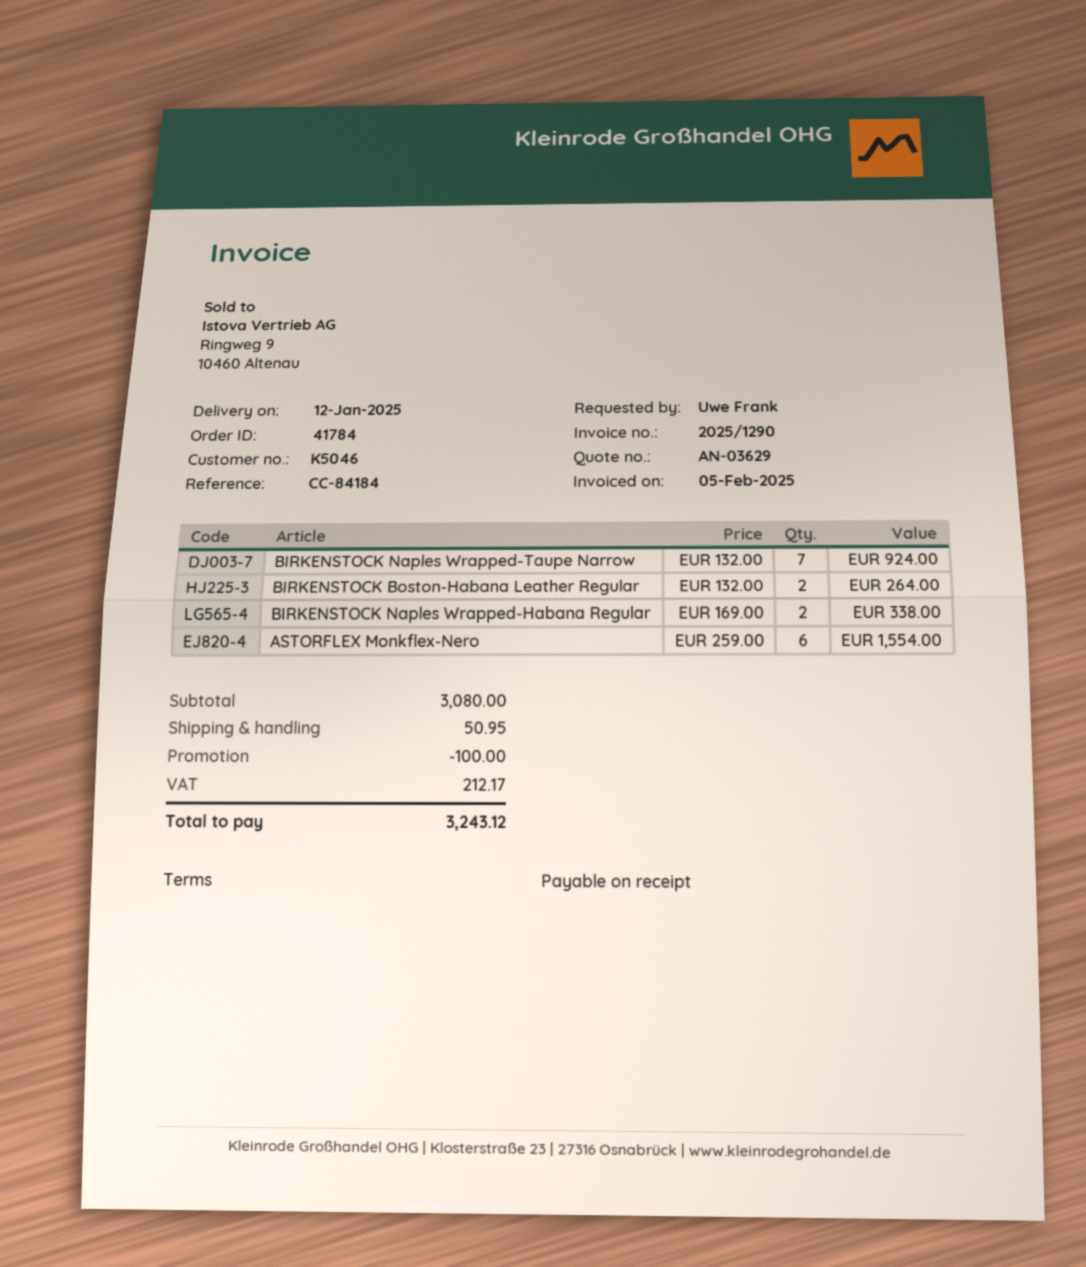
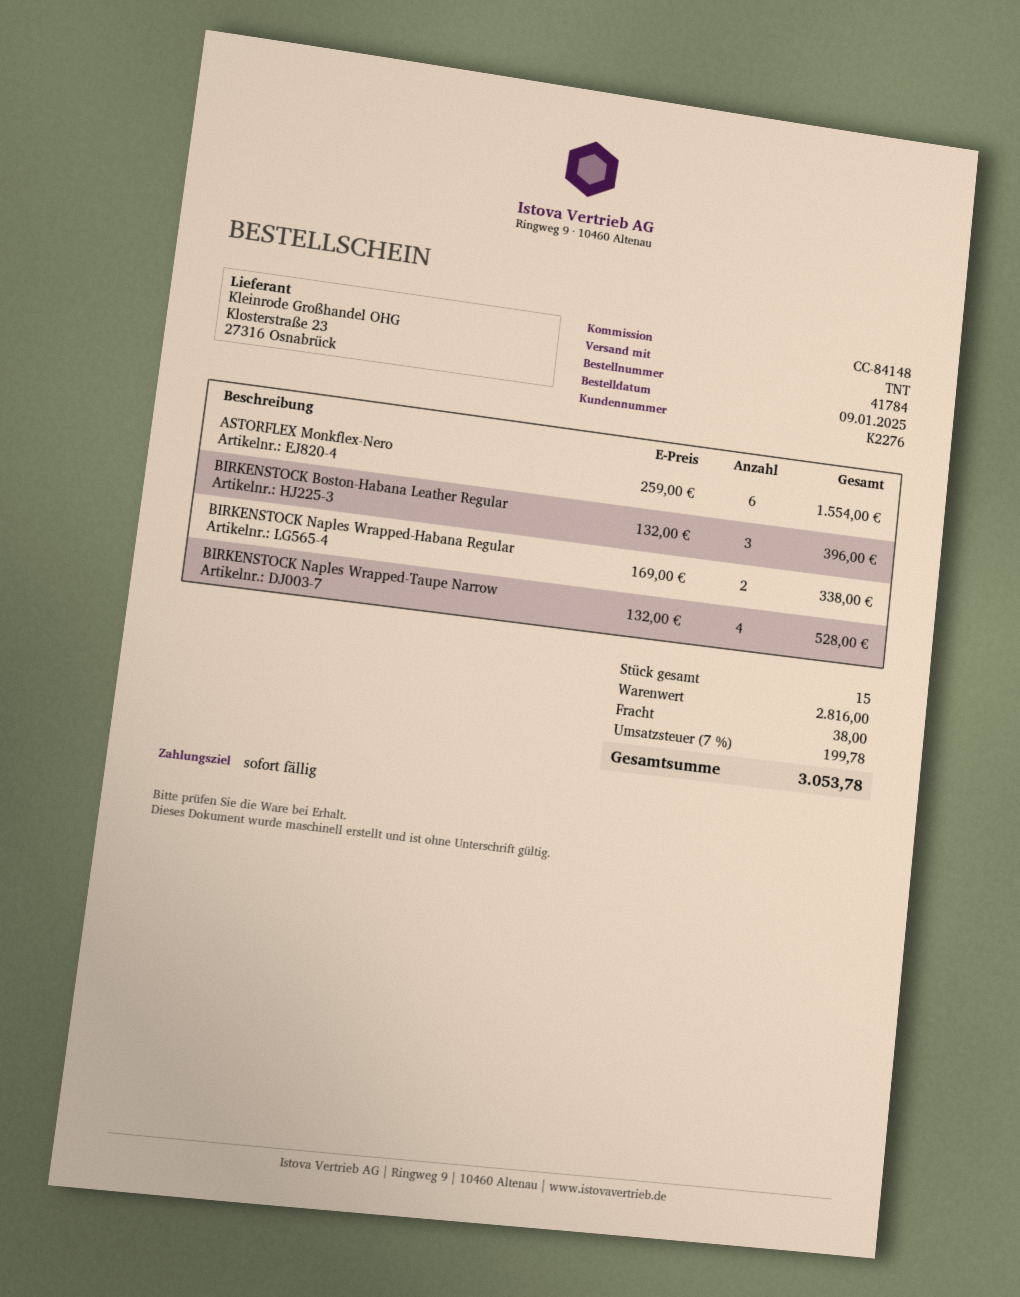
customer number: K5046 -> K2276
reference: CC-84184 -> CC-84148
BIRKENSTOCK Naples Wrapped-Taupe Narrow: 7 x 132.00 = 924.00 -> 4 x 132.00 = 528.00
BIRKENSTOCK Boston-Habana Leather Regular: 2 x 132.00 = 264.00 -> 3 x 132.00 = 396.00
subtotal: 3080.00 -> 2816.00
discount: 100.00 -> none
shipping: 50.95 -> 38.00
tax: 212.17 -> 199.78
total: 3243.12 -> 3053.78

